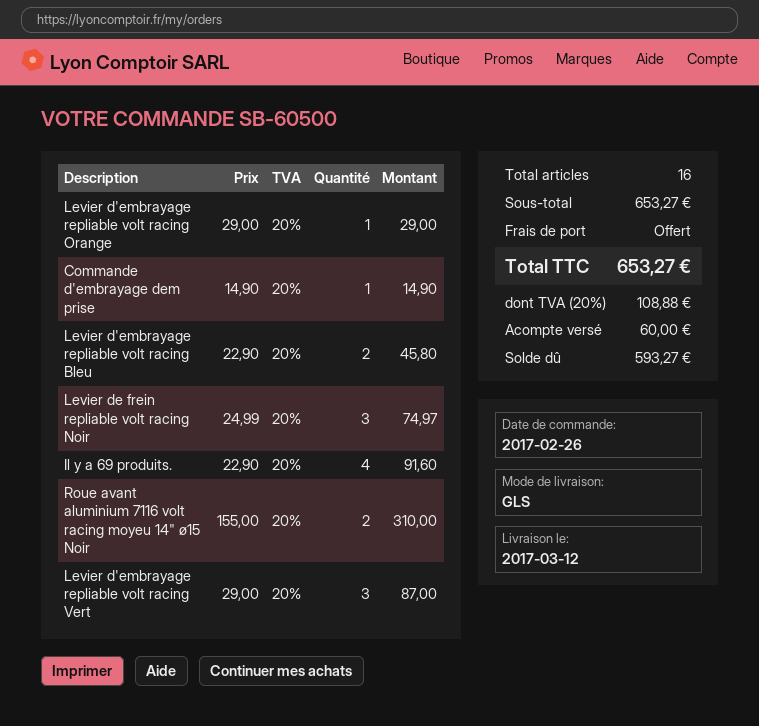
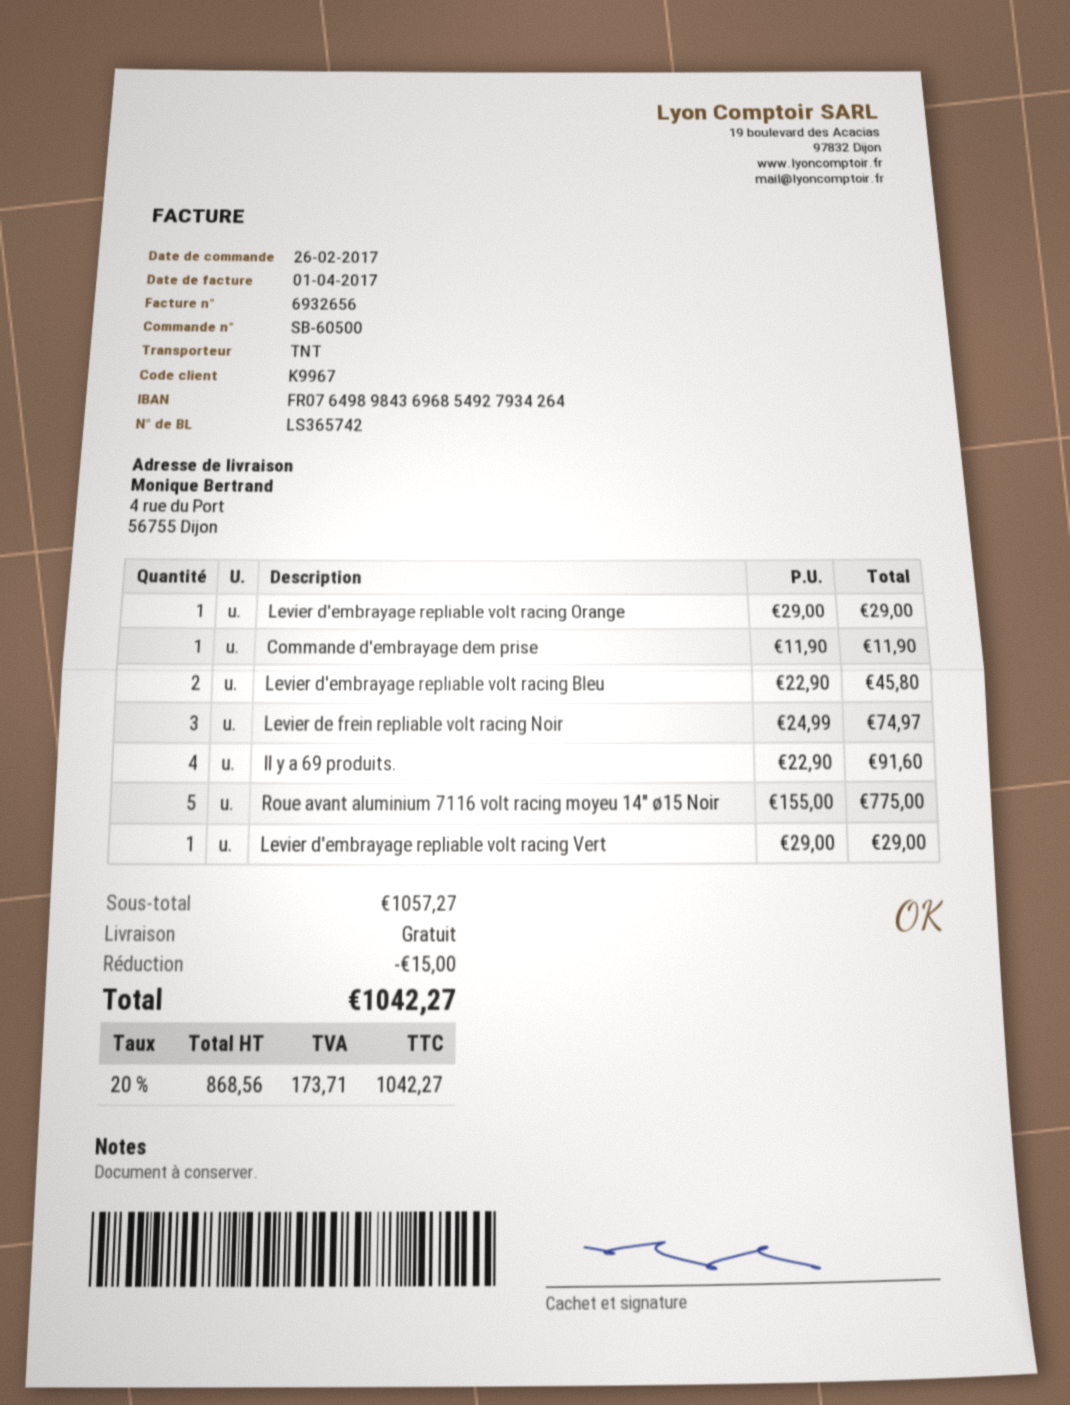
shipping method: GLS -> TNT
Commande d'embrayage dem prise: 1 x 14.90 = 14.90 -> 1 x 11.90 = 11.90
Roue avant aluminium 7116 volt racing moyeu 14" ø15 Noir: 2 x 155.00 = 310.00 -> 5 x 155.00 = 775.00
Levier d'embrayage repliable volt racing Vert: 3 x 29.00 = 87.00 -> 1 x 29.00 = 29.00
subtotal: 653.27 -> 1057.27
discount: none -> 15.00
tax: 20% = 108.88 -> 20% = 173.71
total: 653.27 -> 1042.27

